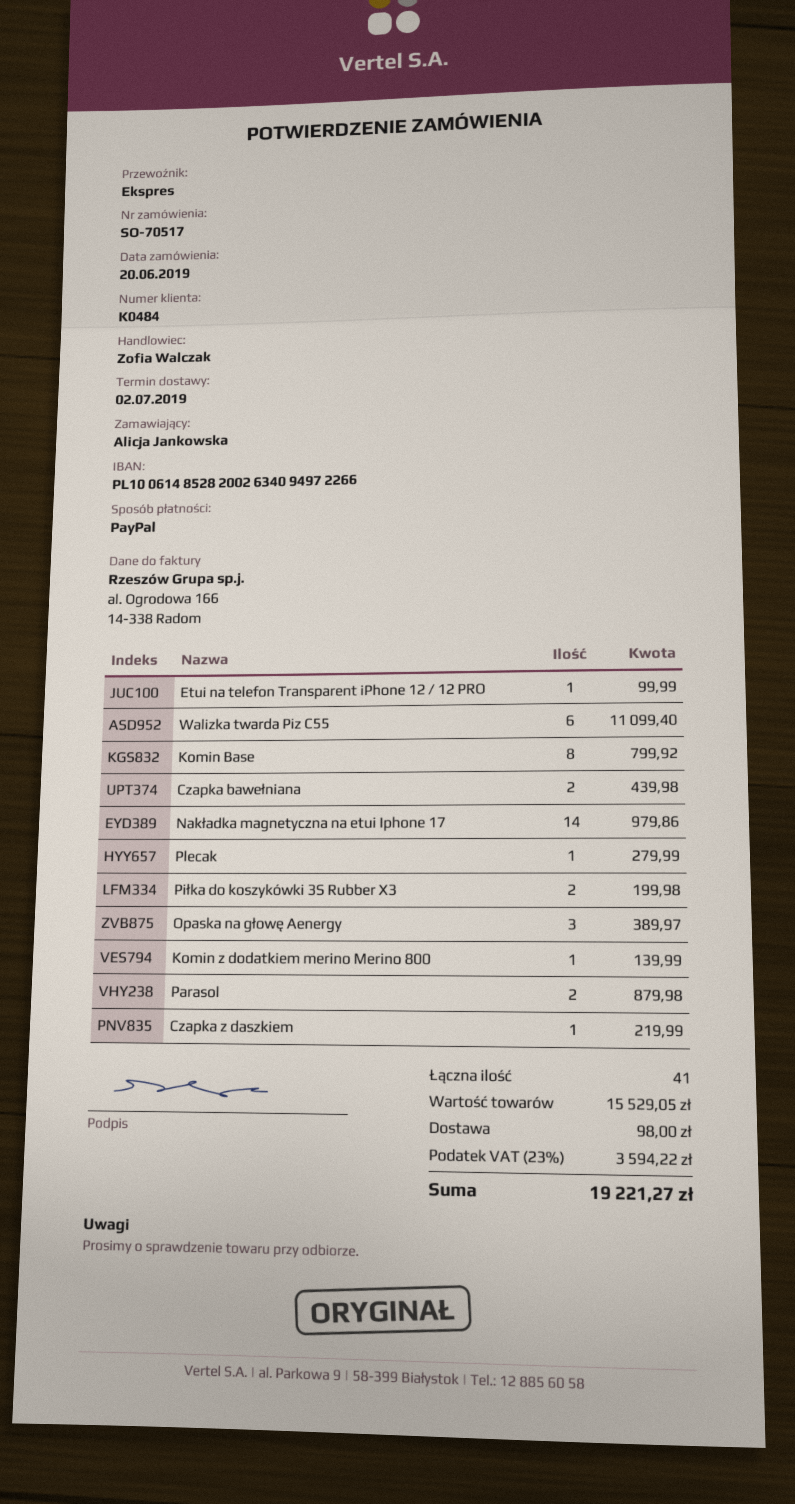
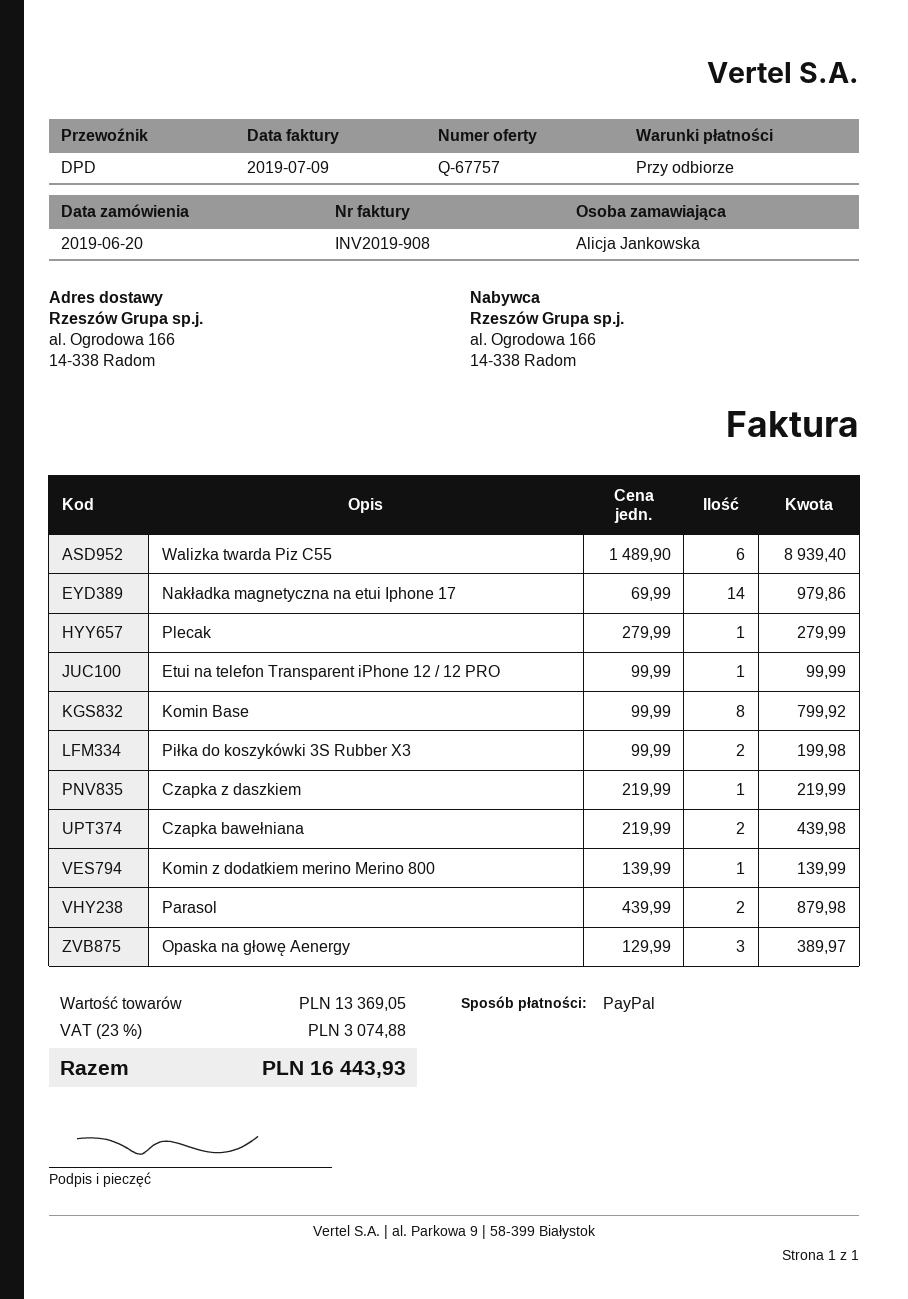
shipping method: express -> DPD
Walizka twarda Piz C55: 6 for 11099.40 -> 6 for 8939.40
subtotal: 15529.05 -> 13369.05
shipping: 98.00 -> none
tax: 23% = 3594.22 -> 23% = 3074.88
total: 19221.27 -> 16443.93

